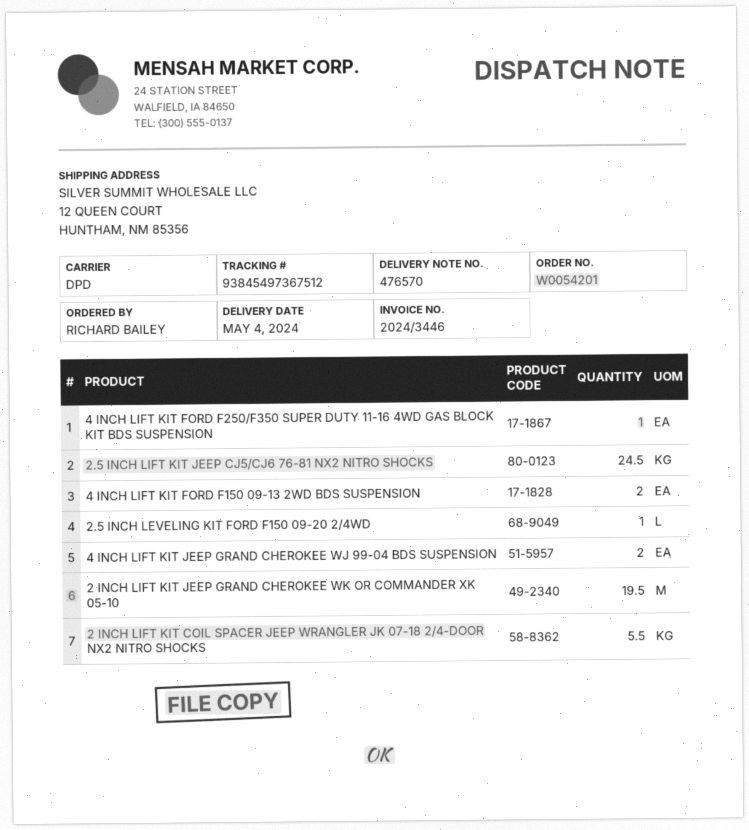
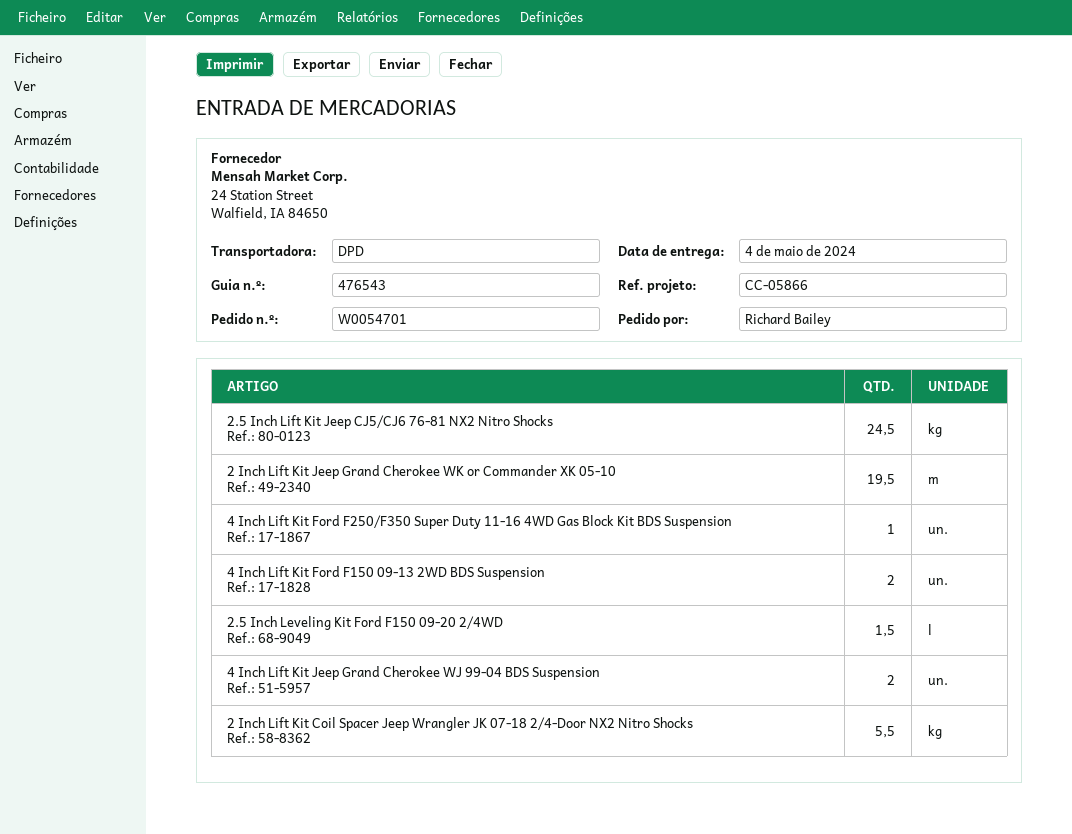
order number: W0054201 -> W0054701
delivery note number: 476570 -> 476543
2.5 INCH LEVELING KIT FORD F150 09-20 2/4WD: 1 -> 1.5

